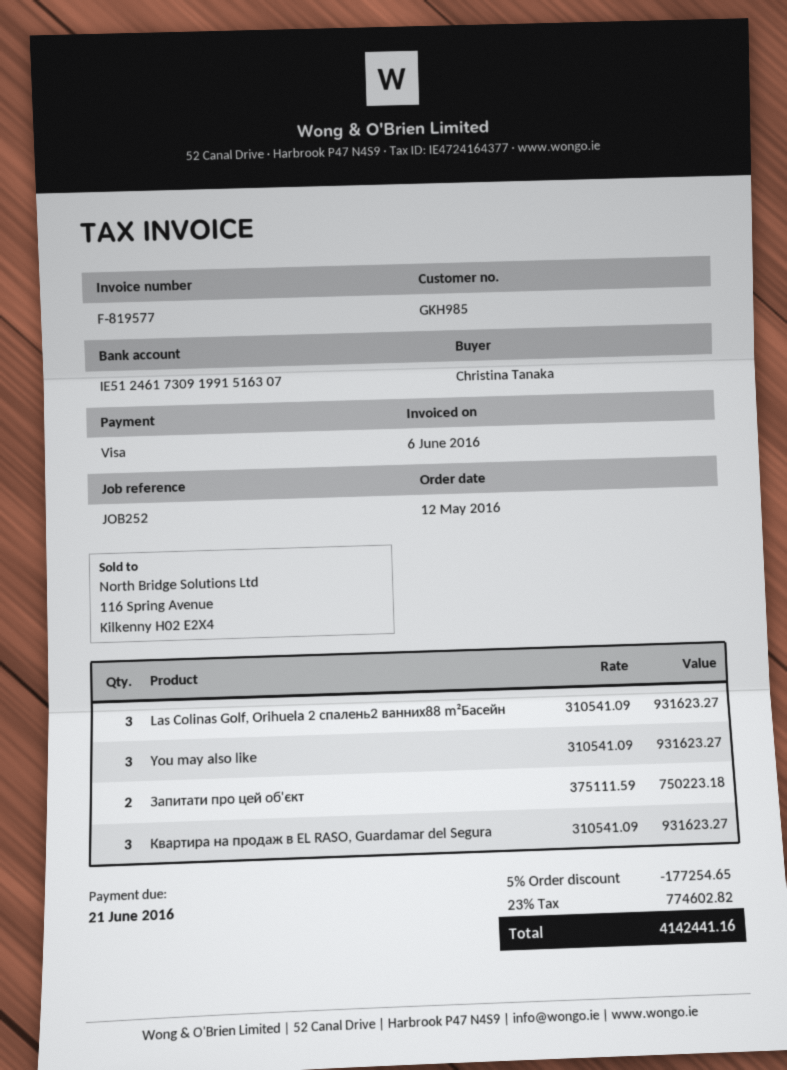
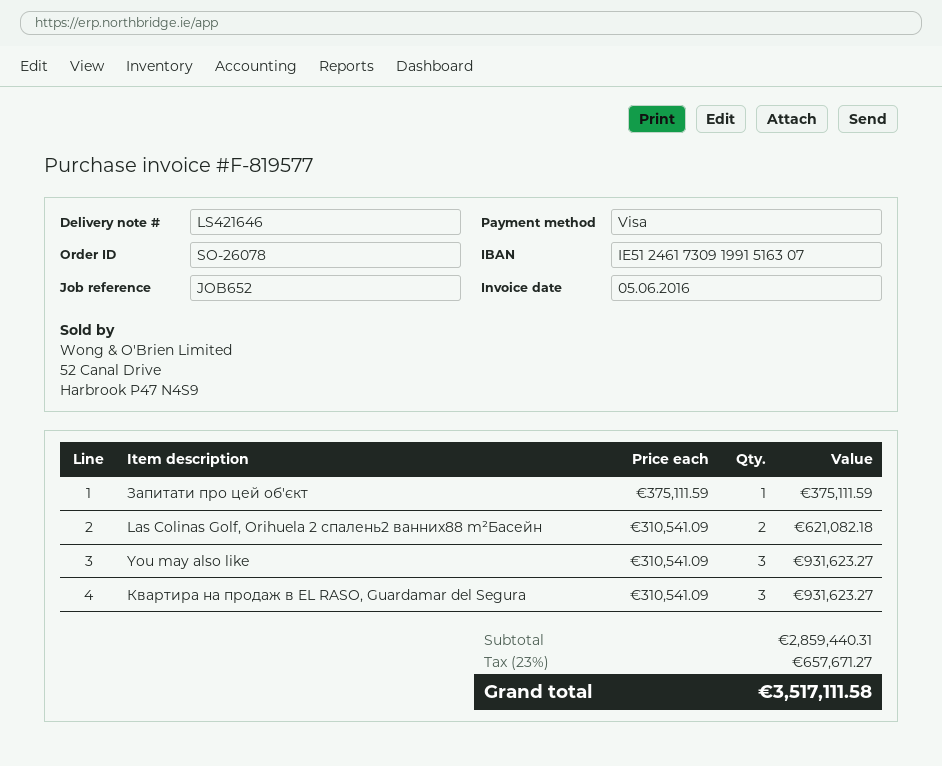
invoice date: 2016-06-06 -> 2016-06-05
reference: JOB252 -> JOB652
Las Colinas Golf, Orihuela 2 спалень2 ванних88 m²Басейн: 3 x 310541.09 = 931623.27 -> 2 x 310541.09 = 621082.18
Запитати про цей об'єкт: 2 x 375111.59 = 750223.18 -> 1 x 375111.59 = 375111.59
discount: 5% = 177254.65 -> none
tax: 23% = 774602.82 -> 23% = 657671.27
total: 4142441.16 -> 3517111.58

